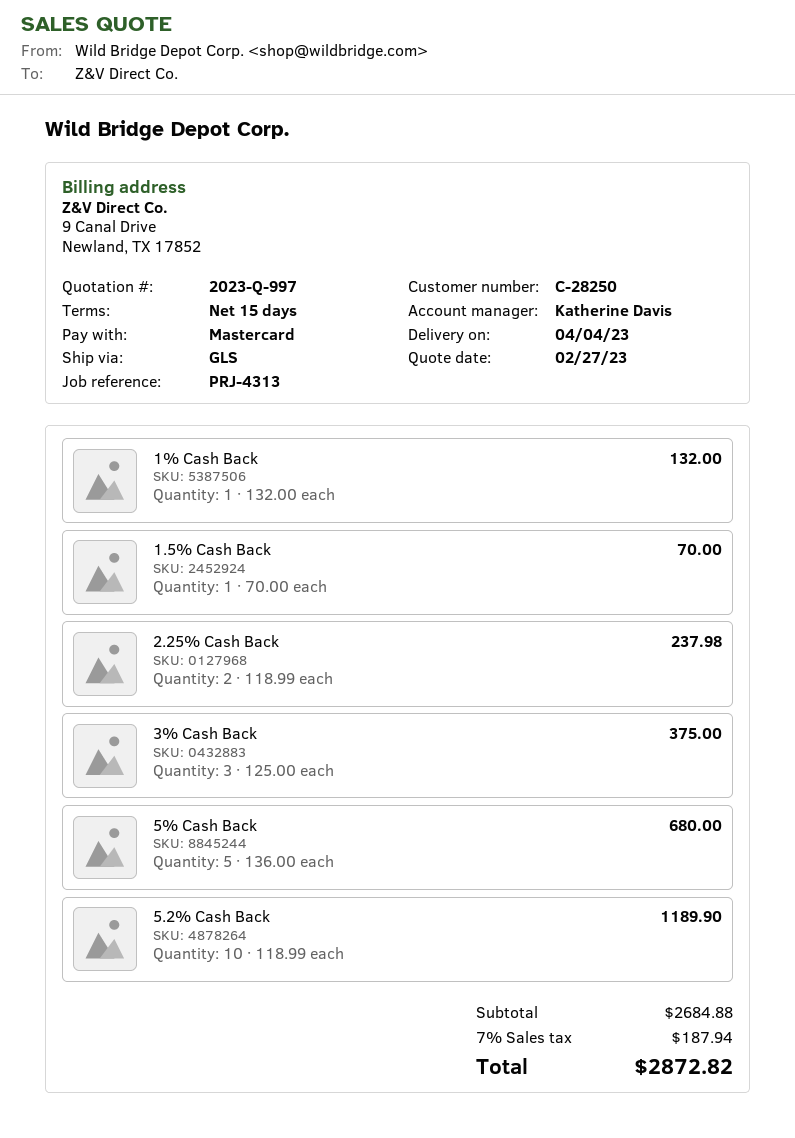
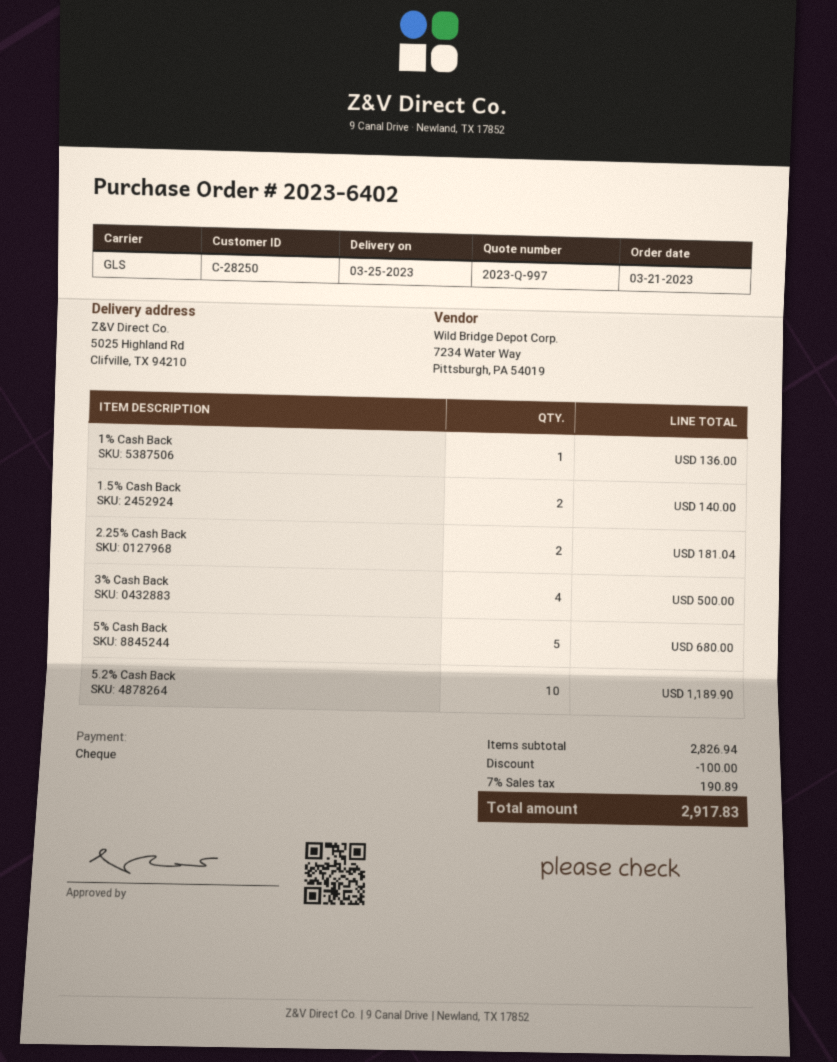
delivery date: 2023-04-04 -> 2023-03-25
payment method: Mastercard -> cheque
1% Cash Back: 1 for 132.00 -> 1 for 136.00
1.5% Cash Back: 1 for 70.00 -> 2 for 140.00
2.25% Cash Back: 2 for 237.98 -> 2 for 181.04
3% Cash Back: 3 for 375.00 -> 4 for 500.00
subtotal: 2684.88 -> 2826.94
discount: none -> 100.00
tax: 7% = 187.94 -> 7% = 190.89
total: 2872.82 -> 2917.83

